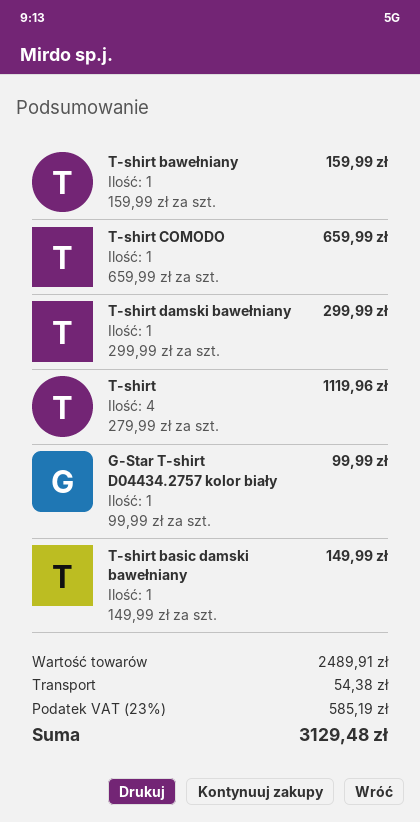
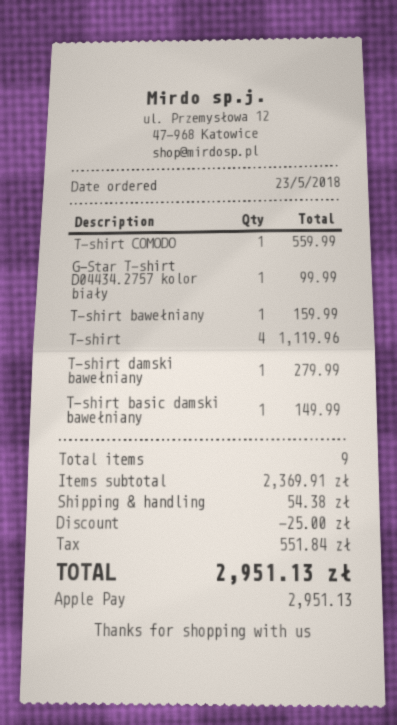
T-shirt COMODO: 1 for 659.99 -> 1 for 559.99
T-shirt damski bawełniany: 1 for 299.99 -> 1 for 279.99
subtotal: 2489.91 -> 2369.91
discount: none -> 25.00
tax: 585.19 -> 551.84
total: 3129.48 -> 2951.13

